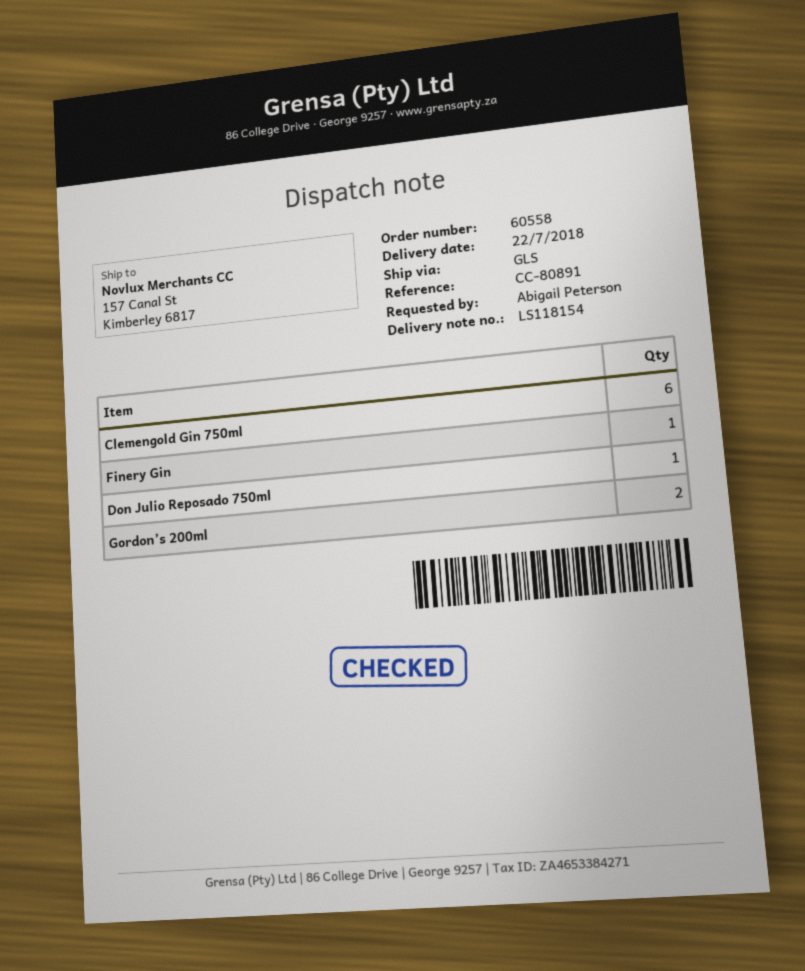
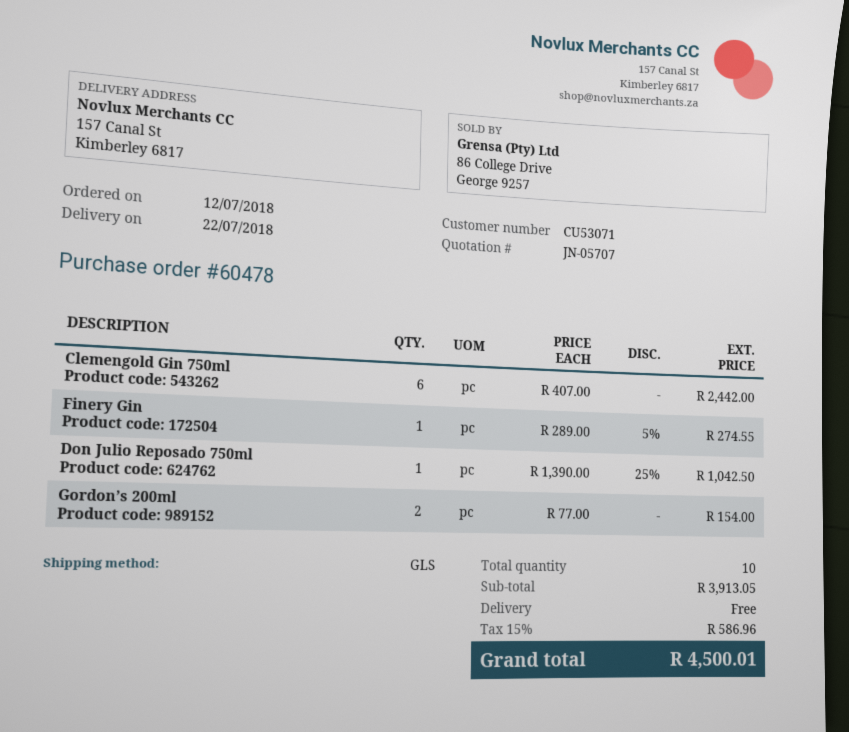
order number: 60558 -> 60478

